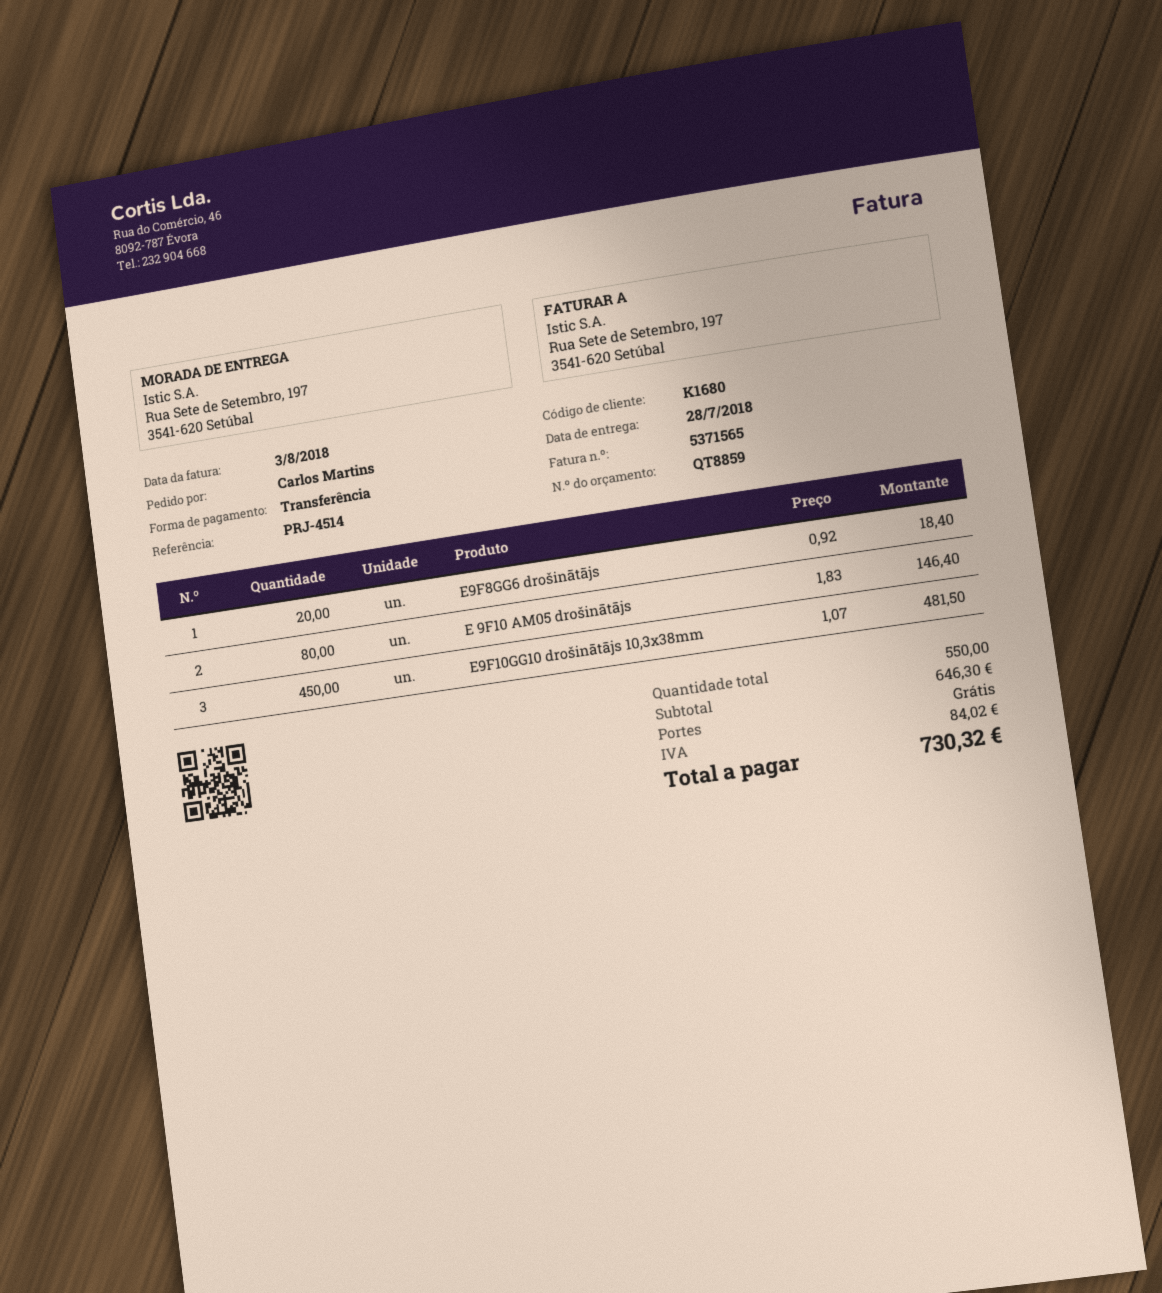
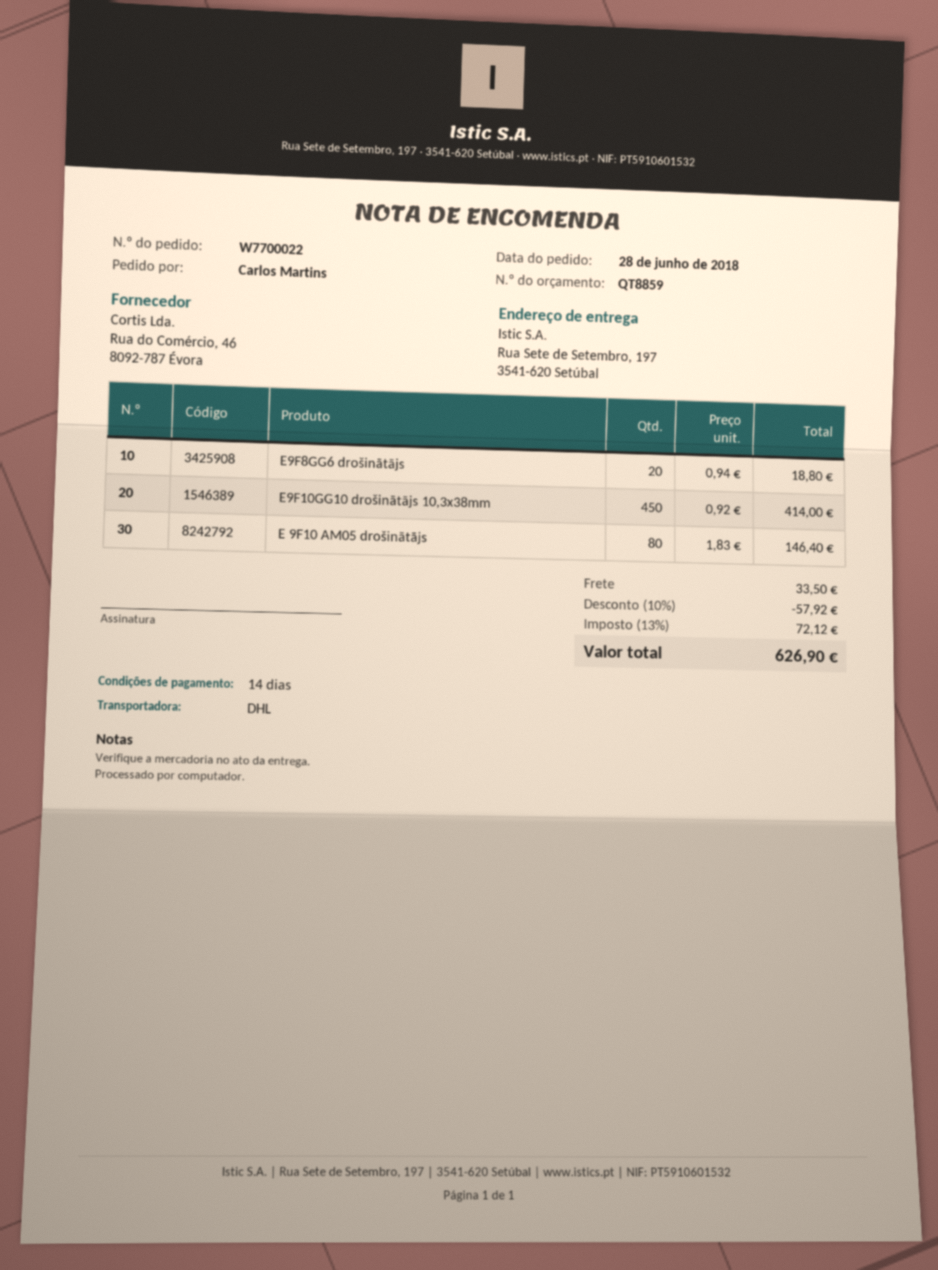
E9F8GG6 drošinātājs: 20 x 0.92 = 18.40 -> 20 x 0.94 = 18.80
E9F10GG10 drošinātājs 10,3x38mm: 450 x 1.07 = 481.50 -> 450 x 0.92 = 414.00
discount: none -> 10% = 57.92
shipping: 0.00 -> 33.50
tax: 84.02 -> 72.12
total: 730.32 -> 626.90

